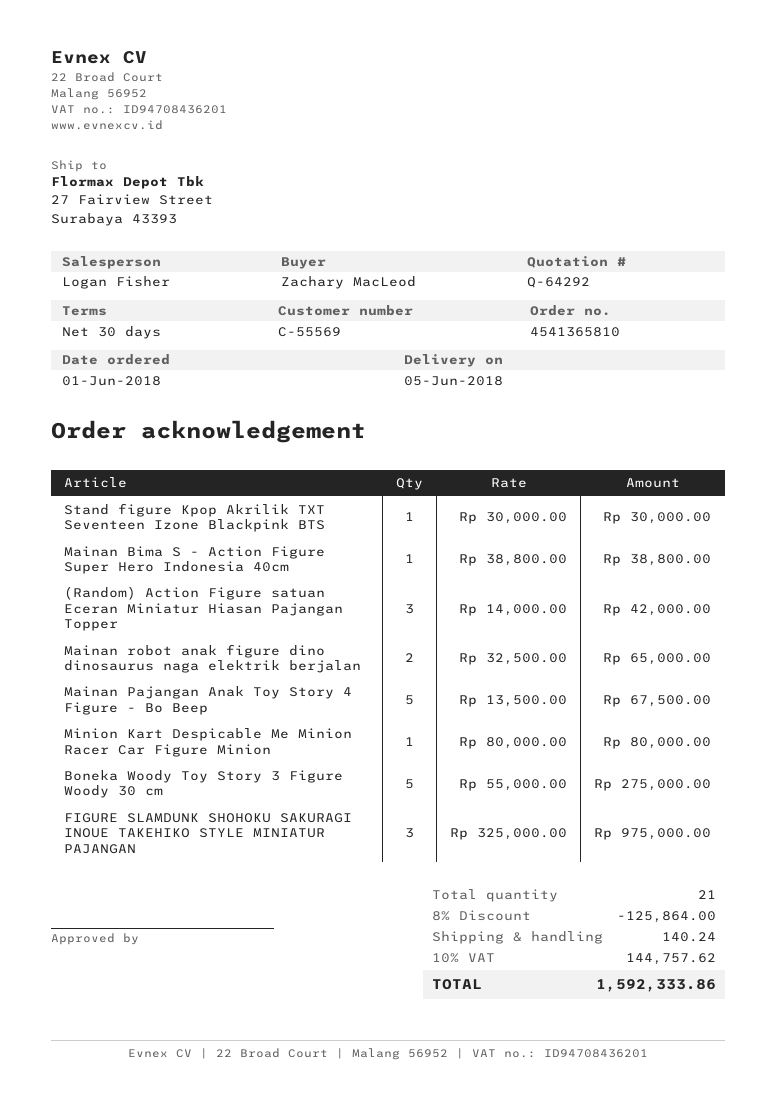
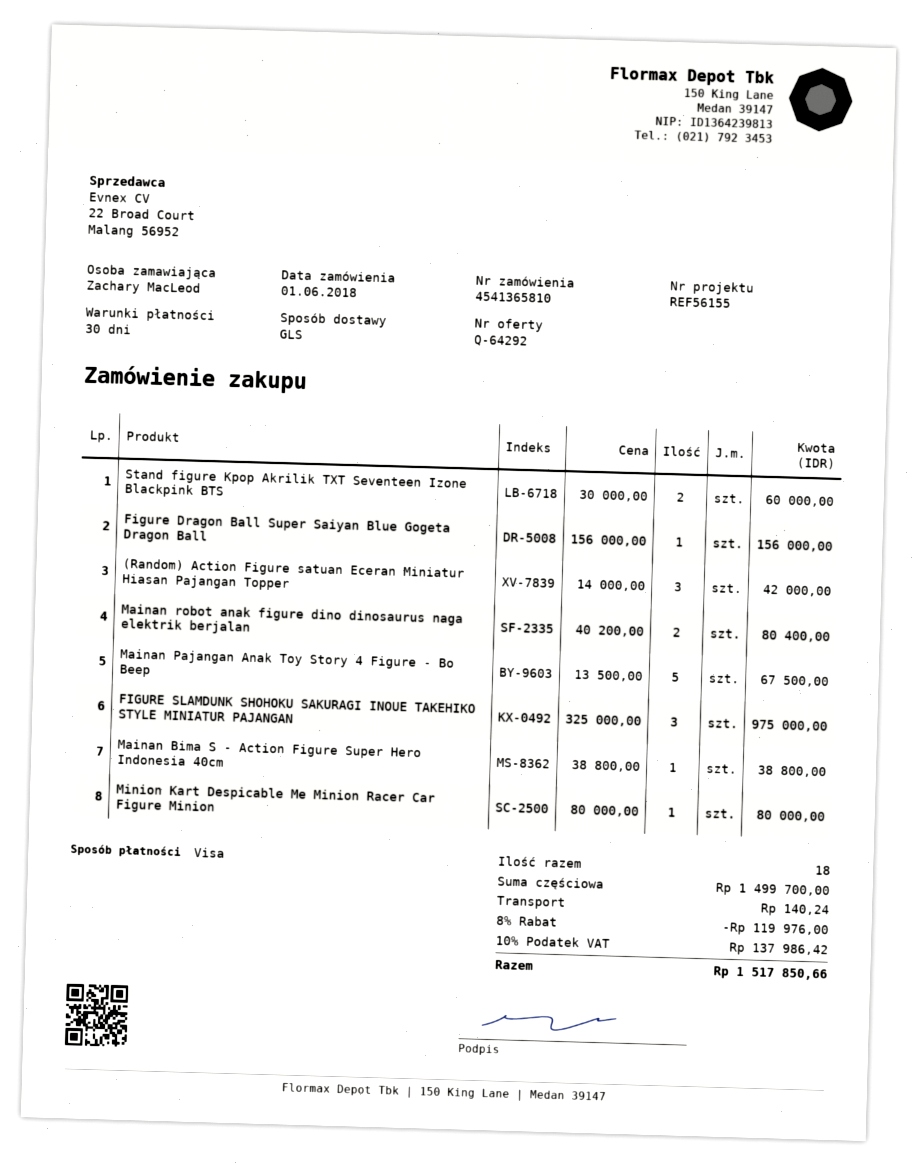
Stand figure Kpop Akrilik TXT Seventeen Izone Blackpink BTS: 1 x 30000.00 = 30000.00 -> 2 x 30000.00 = 60000.00
Mainan robot anak figure dino dinosaurus naga elektrik berjalan: 2 x 32500.00 = 65000.00 -> 2 x 40200.00 = 80400.00
Boneka Woody Toy Story 3 Figure Woody 30 cm: 5 x 55000.00 = 275000.00 -> none
Figure Dragon Ball Super Saiyan Blue Gogeta Dragon Ball: none -> 1 x 156000.00 = 156000.00
total quantity: 21 -> 18
discount: 8% = 125864.00 -> 8% = 119976.00
tax: 10% = 144757.62 -> 10% = 137986.42
total: 1592333.86 -> 1517850.66

